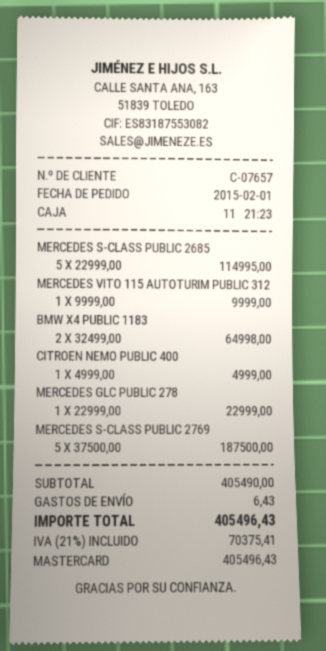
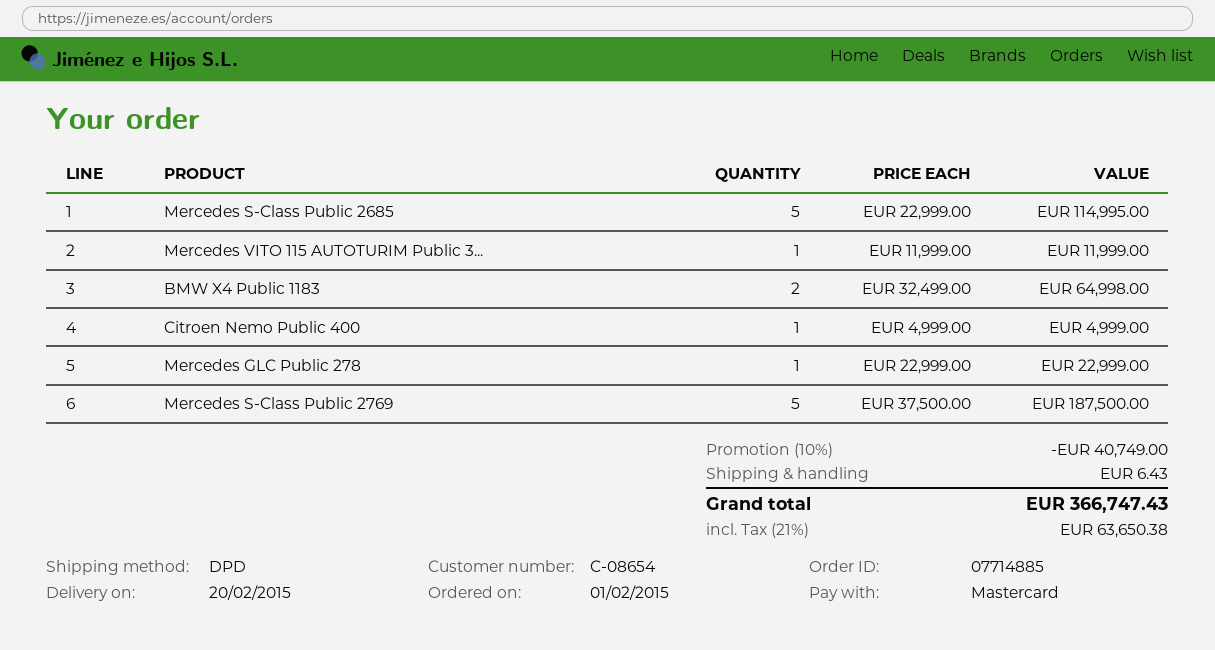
customer number: C-07657 -> C-08654
MERCEDES VITO 115 AUTOTURIM PUBLIC 312: 1 x 9999.00 = 9999.00 -> 1 x 11999.00 = 11999.00
discount: none -> 10% = 40749.00
tax: 21% = 70375.41 -> 21% = 63650.38
total: 405496.43 -> 366747.43

